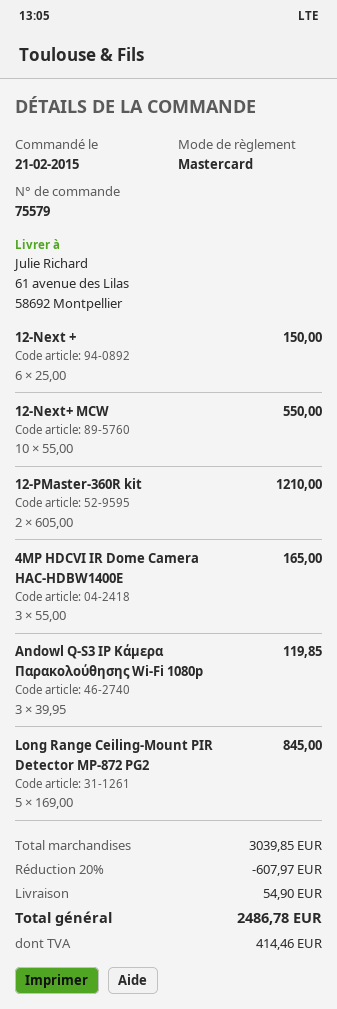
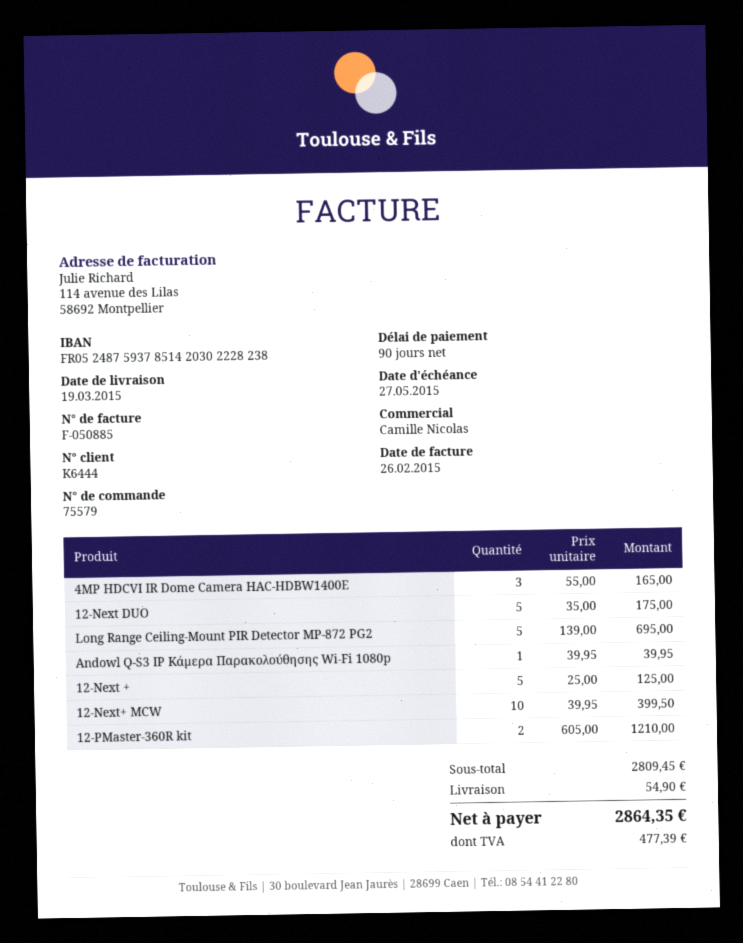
12-Next +: 6 x 25.00 = 150.00 -> 5 x 25.00 = 125.00
12-Next+ MCW: 10 x 55.00 = 550.00 -> 10 x 39.95 = 399.50
Andowl Q-S3 IP Κάμερα Παρακολούθησης Wi-Fi 1080p: 3 x 39.95 = 119.85 -> 1 x 39.95 = 39.95
Long Range Ceiling-Mount PIR Detector MP-872 PG2: 5 x 169.00 = 845.00 -> 5 x 139.00 = 695.00
12-Next DUO: none -> 5 x 35.00 = 175.00
subtotal: 3039.85 -> 2809.45
discount: 20% = 607.97 -> none
tax: 414.46 -> 477.39
total: 2486.78 -> 2864.35

